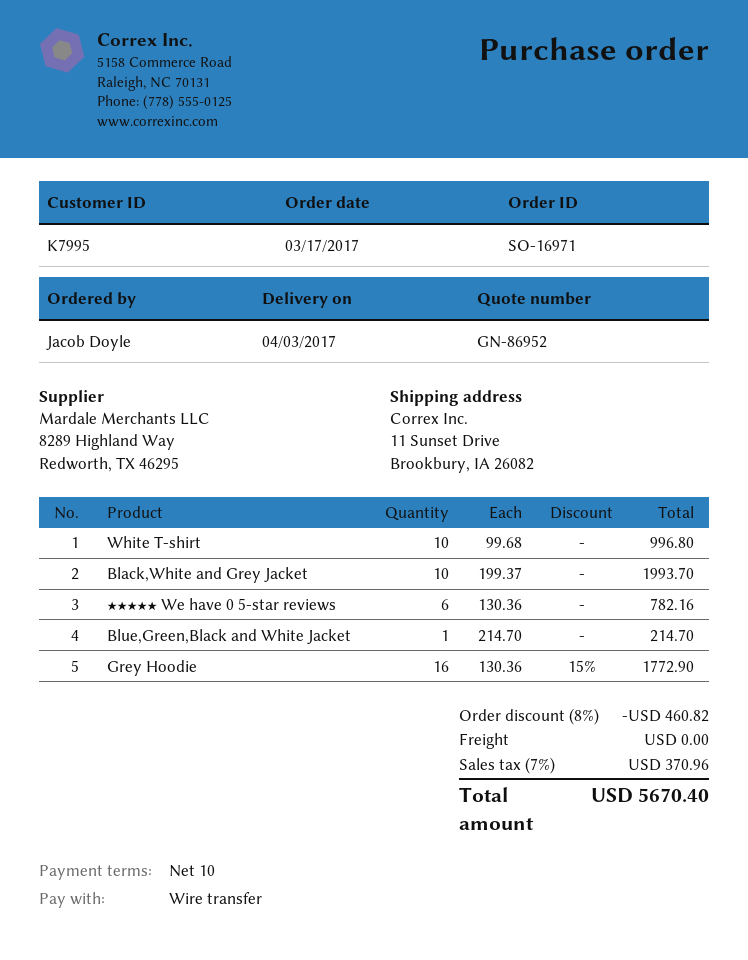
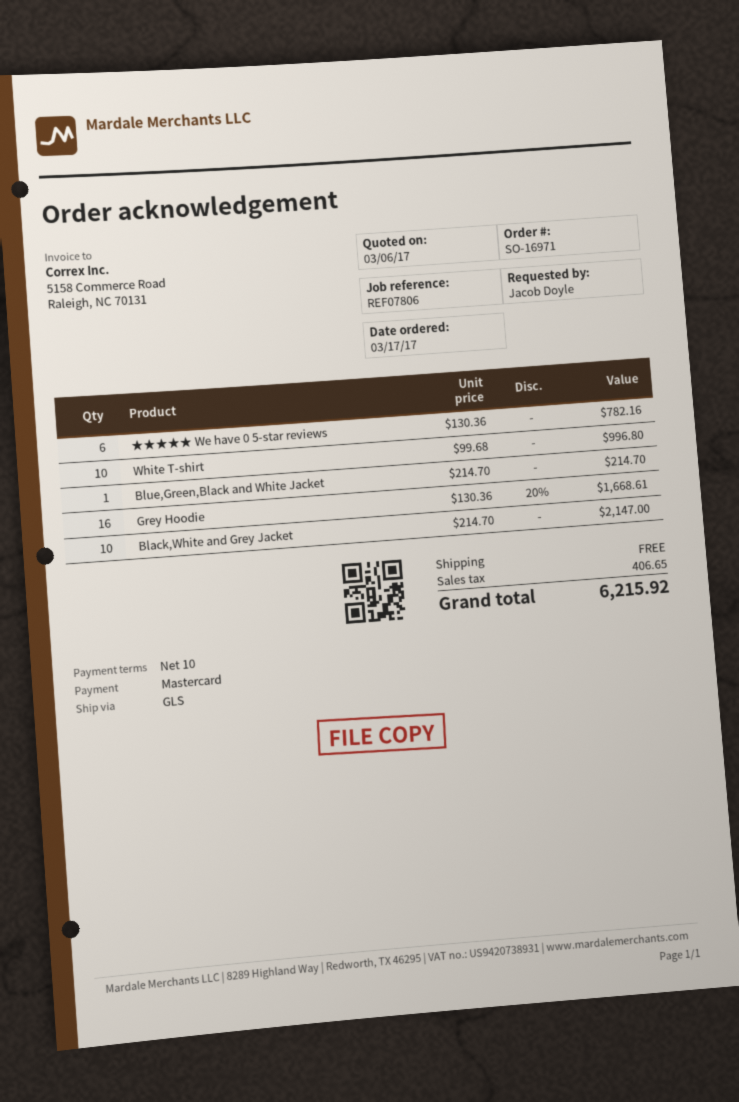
payment method: bank transfer -> Mastercard
Black,White and Grey Jacket: 10 x 199.37 = 1993.70 -> 10 x 214.70 = 2147.00
Grey Hoodie: 16 x 130.36 - 15% = 1772.90 -> 16 x 130.36 - 20% = 1668.61
discount: 8% = 460.82 -> none
tax: 370.96 -> 406.65
total: 5670.40 -> 6215.92

